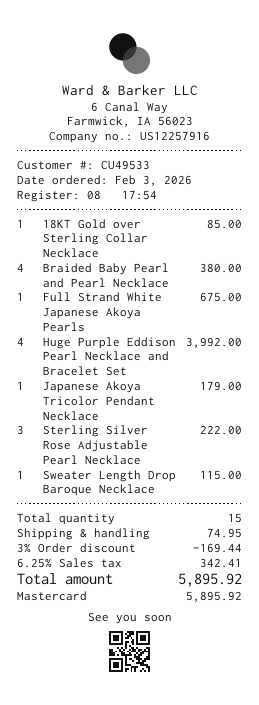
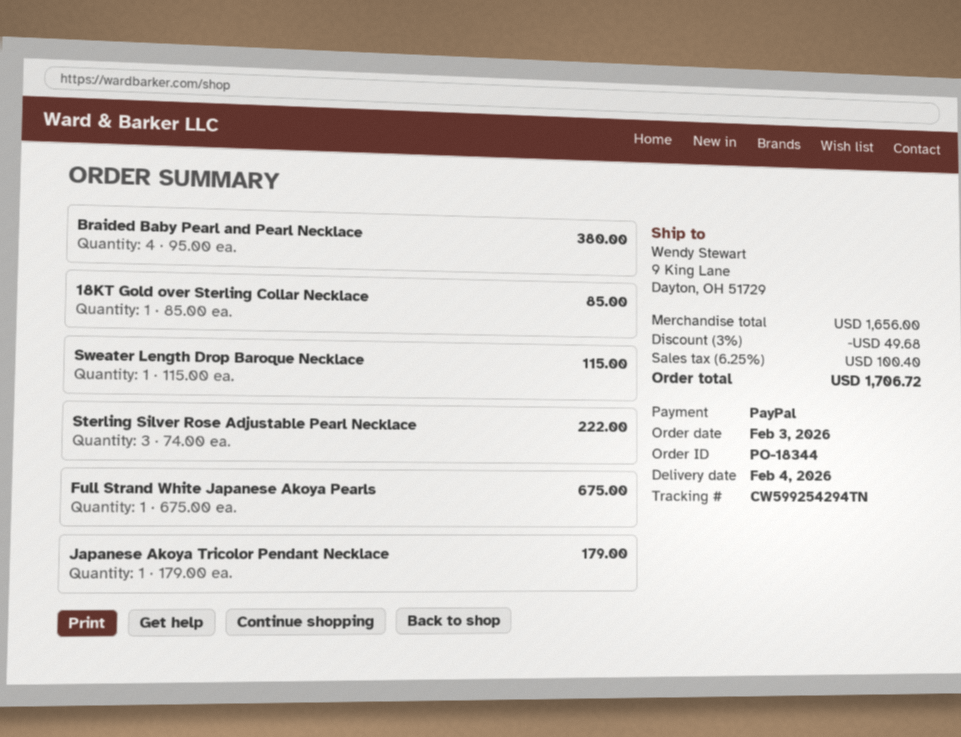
payment method: Mastercard -> PayPal
Huge Purple Eddison Pearl Necklace and Bracelet Set: 4 for 3992.00 -> none
discount: 3% = 169.44 -> 3% = 49.68
shipping: 74.95 -> none
tax: 6.25% = 342.41 -> 6.25% = 100.40
total: 5895.92 -> 1706.72

